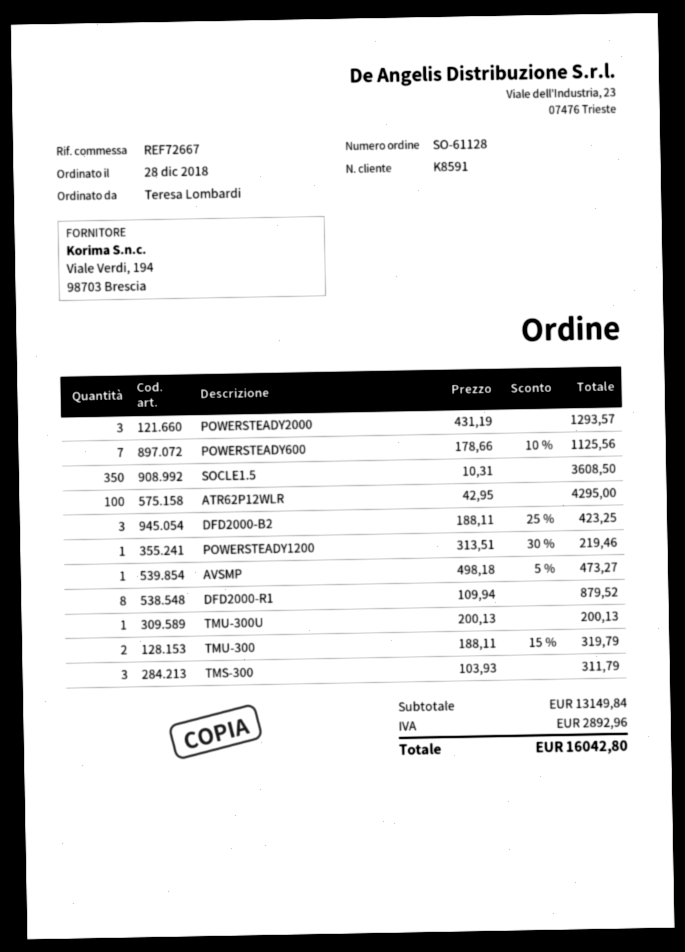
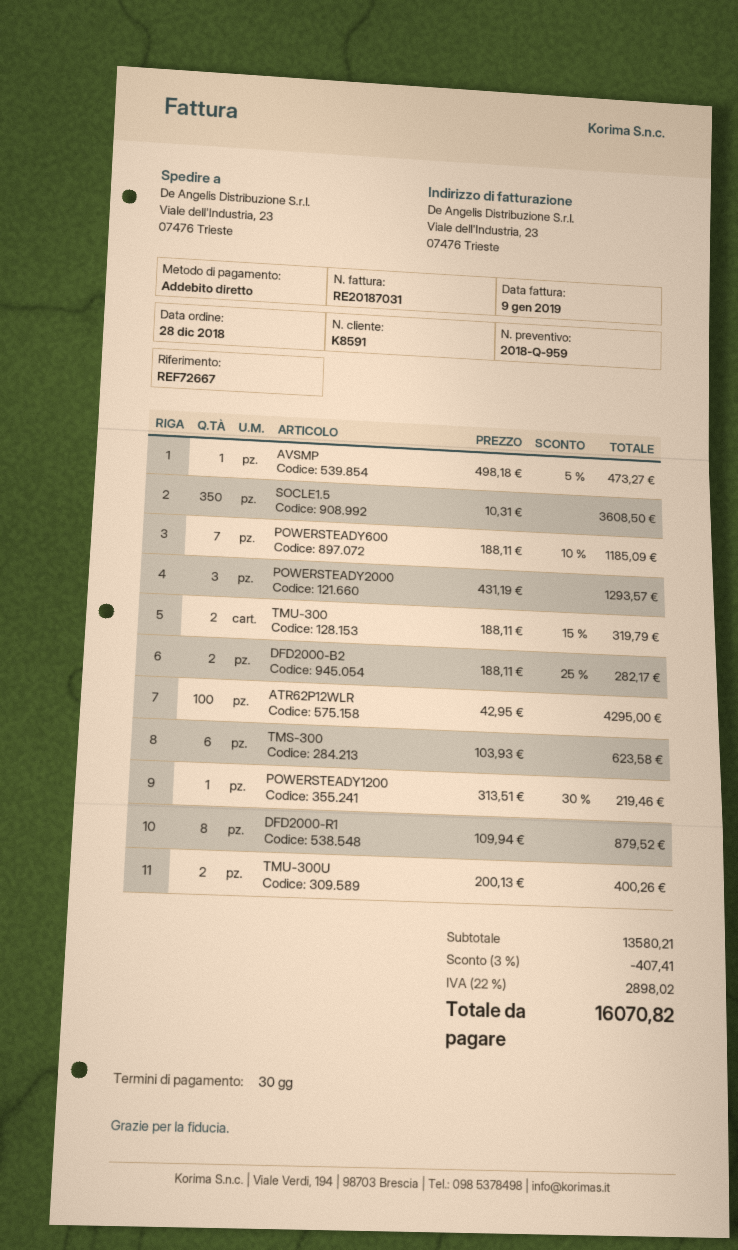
POWERSTEADY600: 7 x 178.66 - 10% = 1125.56 -> 7 x 188.11 - 10% = 1185.09
DFD2000-B2: 3 x 188.11 - 25% = 423.25 -> 2 x 188.11 - 25% = 282.17
TMU-300U: 1 x 200.13 = 200.13 -> 2 x 200.13 = 400.26
TMS-300: 3 x 103.93 = 311.79 -> 6 x 103.93 = 623.58
subtotal: 13149.84 -> 13580.21
discount: none -> 3% = 407.41
tax: 2892.96 -> 2898.02
total: 16042.80 -> 16070.82

